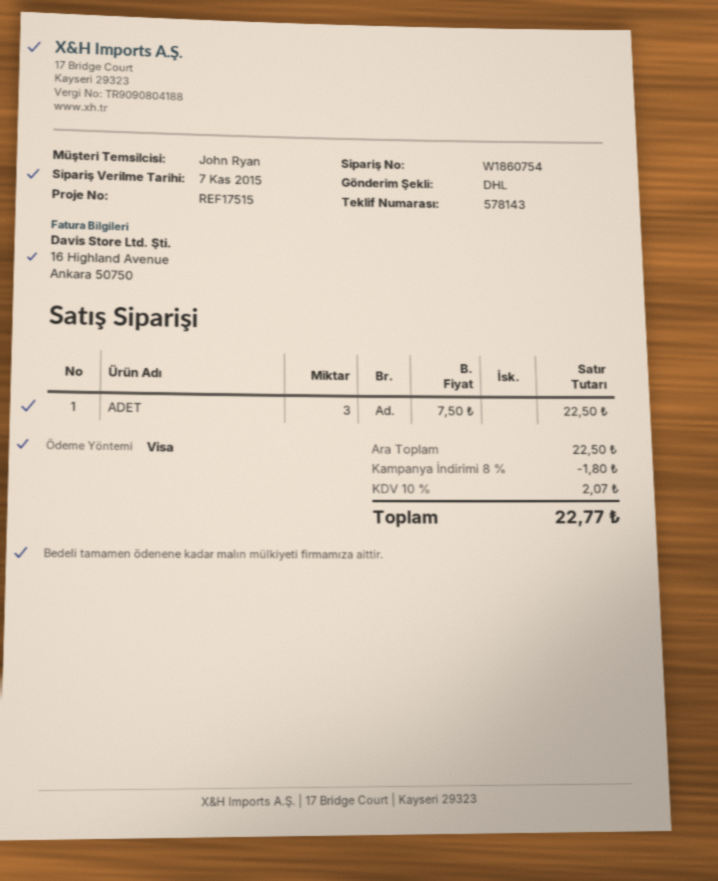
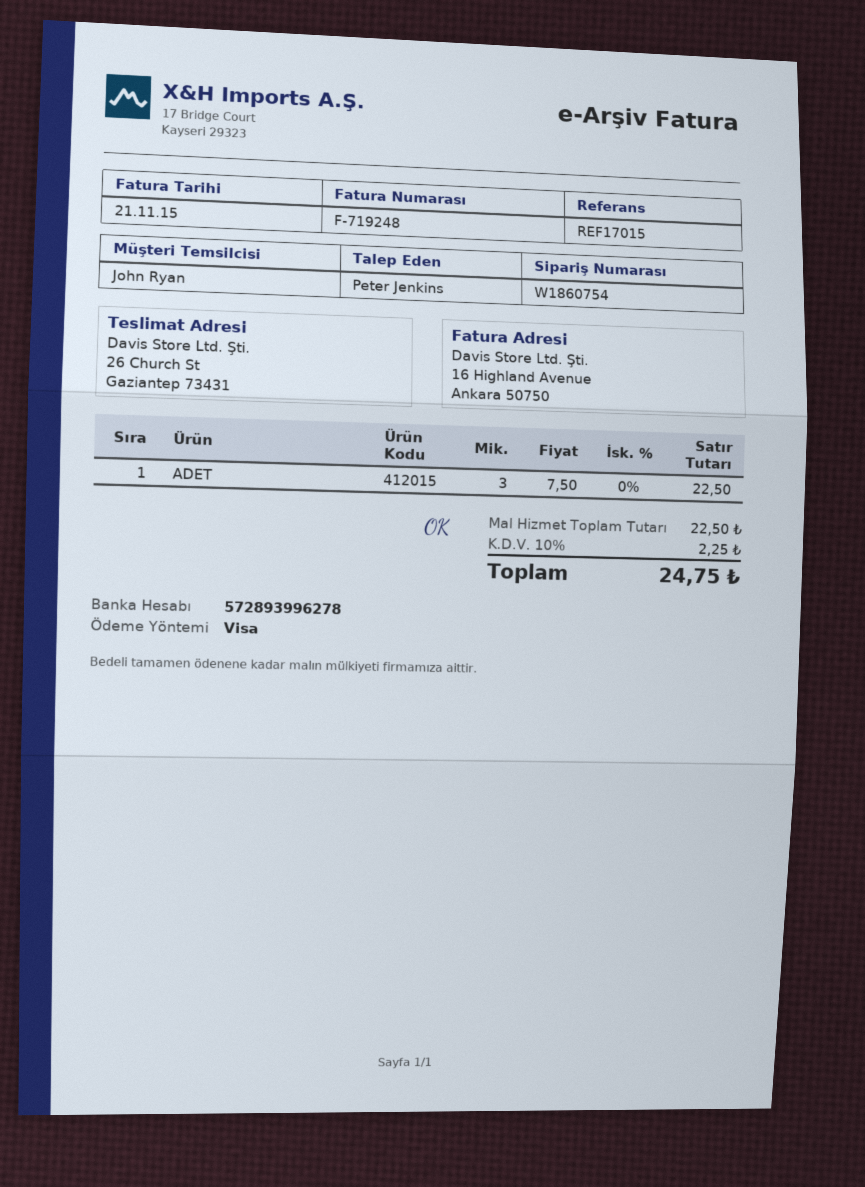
reference: REF17515 -> REF17015
discount: 8% = 1.80 -> none
tax: 10% = 2.07 -> 10% = 2.25
total: 22.77 -> 24.75

